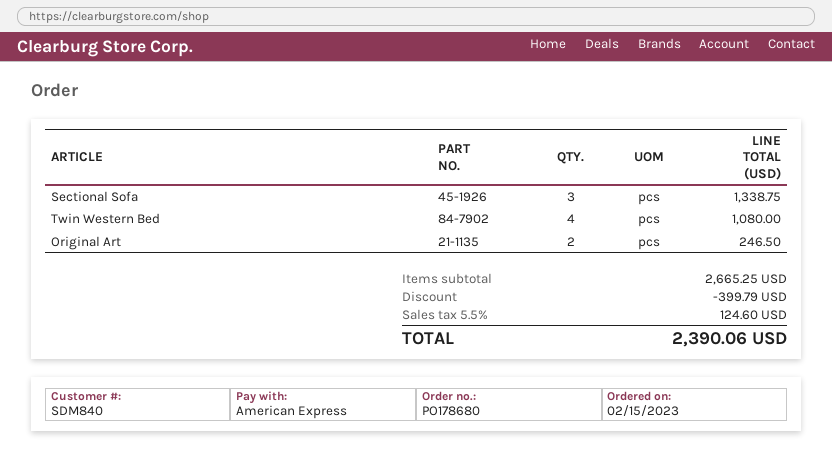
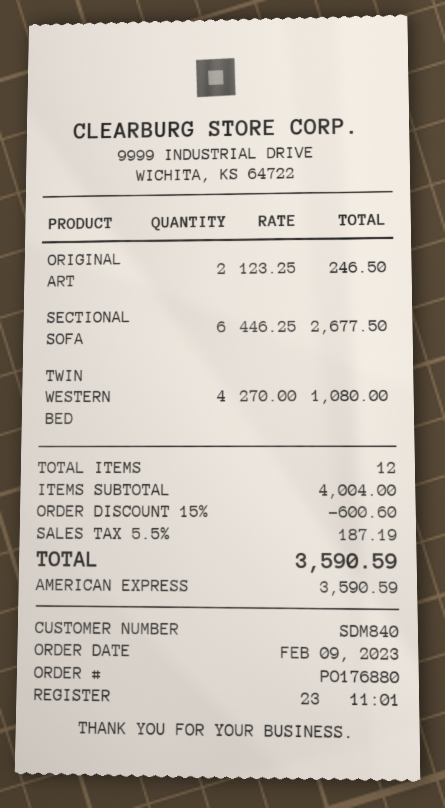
order number: PO178680 -> PO176880
order date: 2023-02-15 -> 2023-02-09
Sectional Sofa: 3 for 1338.75 -> 6 for 2677.50
subtotal: 2665.25 -> 4004.00
discount: 399.79 -> 600.60
tax: 5.5% = 124.60 -> 5.5% = 187.19
total: 2390.06 -> 3590.59

